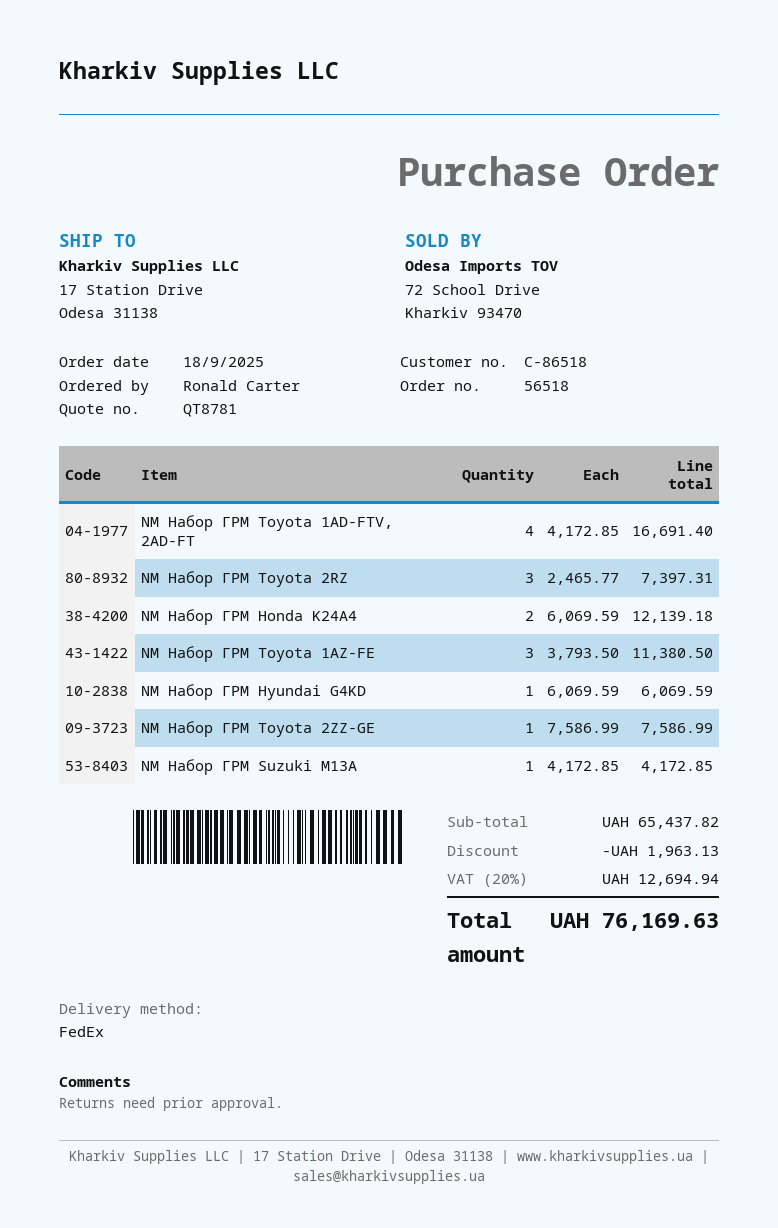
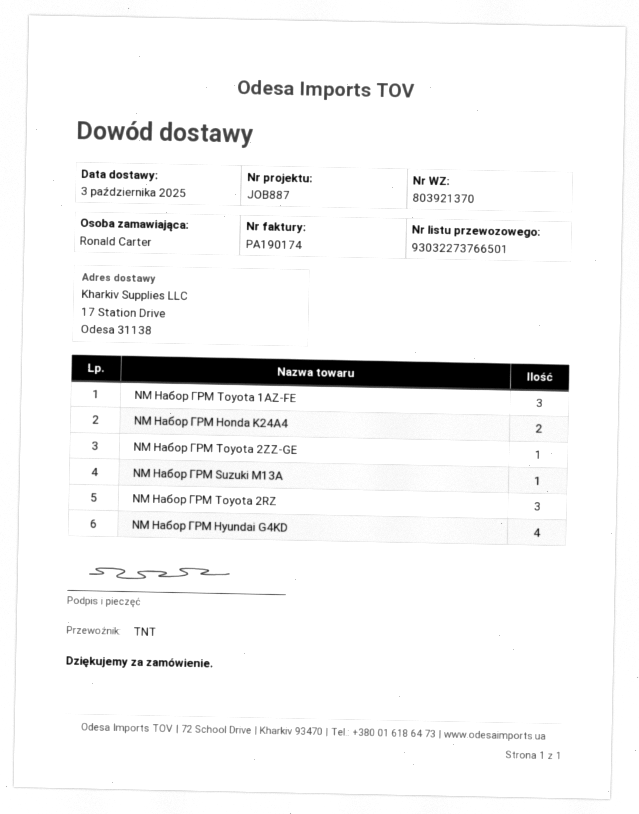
shipping method: FedEx -> TNT
NM Набор ГРМ Toyota 1AD-FTV, 2AD-FT: 4 -> none
NM Набор ГРМ Hyundai G4KD: 1 -> 4

